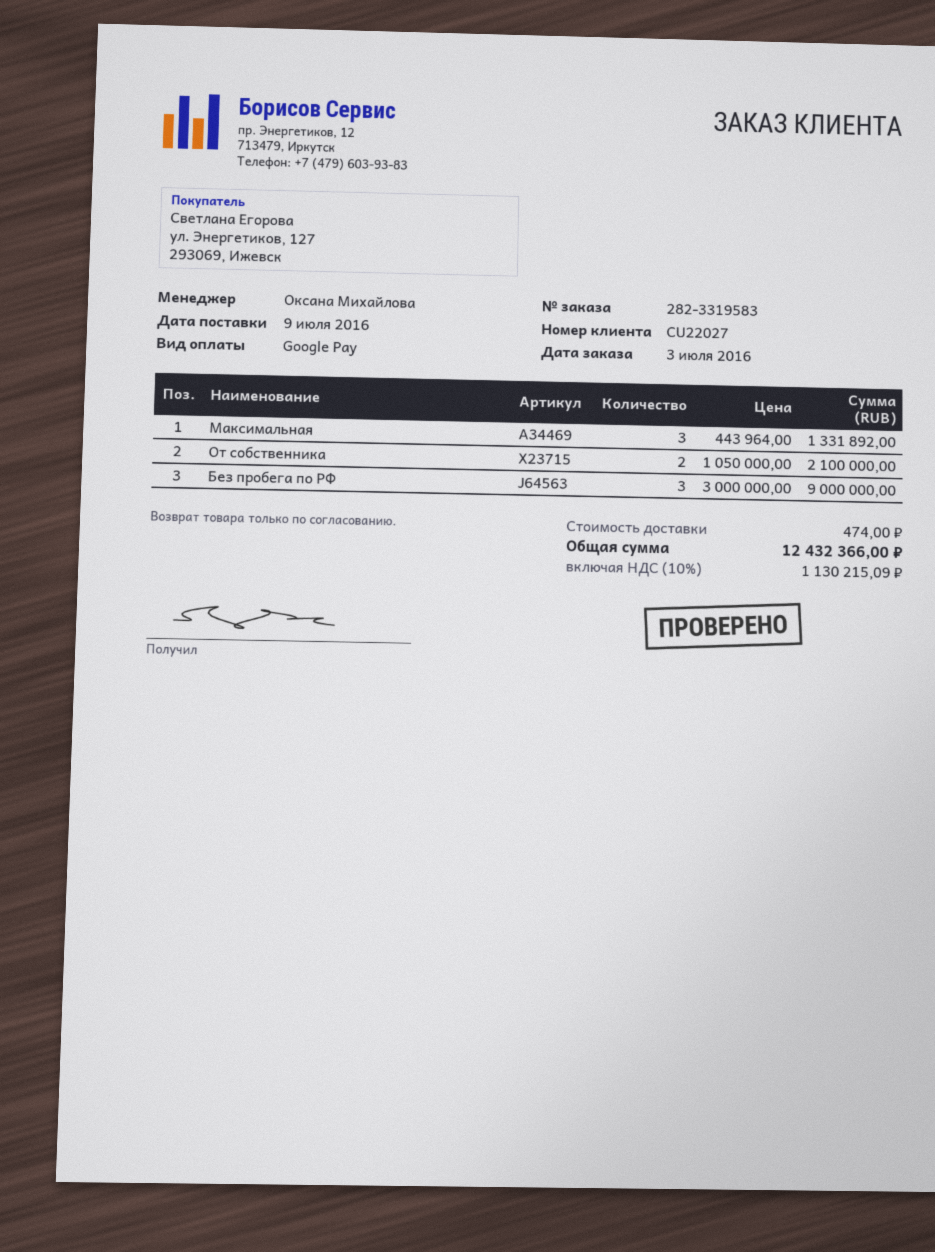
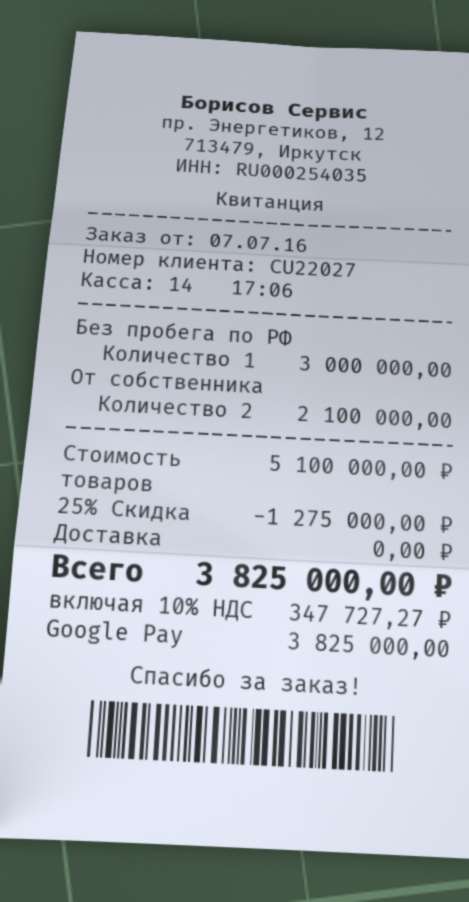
order date: 2016-07-03 -> 2016-07-07
Максимальная: 3 for 1331892.00 -> none
Без пробега по РФ: 3 for 9000000.00 -> 1 for 3000000.00
discount: none -> 25% = 1275000.00
shipping: 474.00 -> 0.00
tax: 10% = 1130215.09 -> 10% = 347727.27
total: 12432366.00 -> 3825000.00

